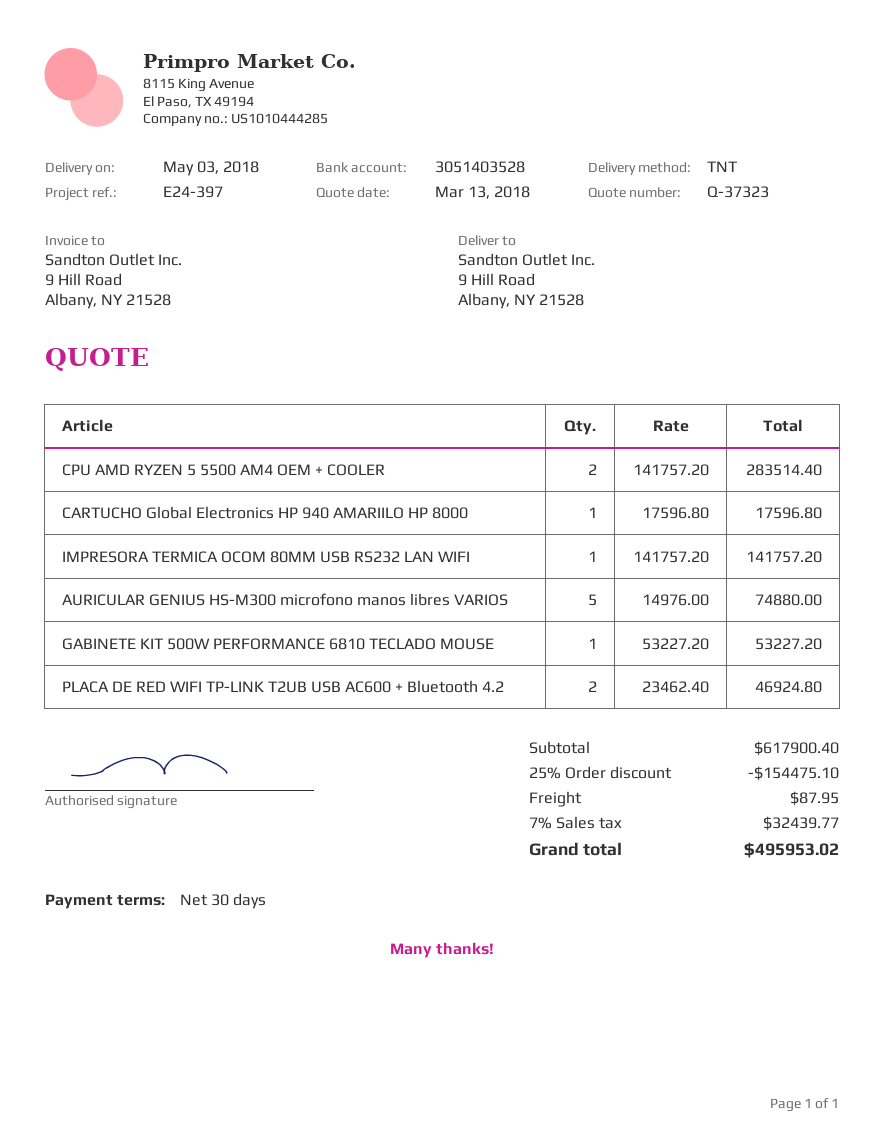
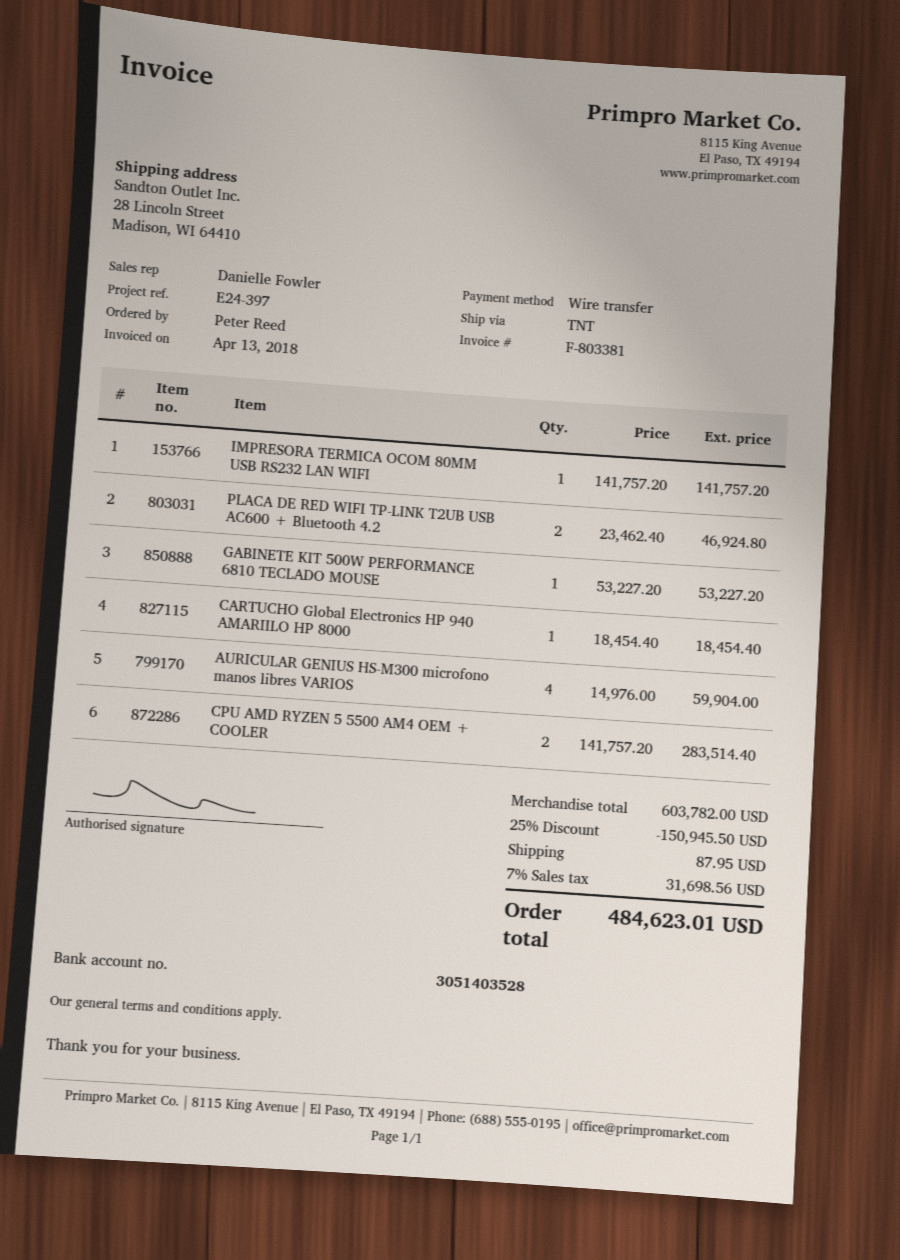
ship to: 9 Hill Road, Albany, NY 21528 -> 28 Lincoln Street, Madison, WI 64410
CARTUCHO Global Electronics HP 940 AMARIILO HP 8000: 1 x 17596.80 = 17596.80 -> 1 x 18454.40 = 18454.40
AURICULAR GENIUS HS-M300 microfono manos libres VARIOS: 5 x 14976.00 = 74880.00 -> 4 x 14976.00 = 59904.00
subtotal: 617900.40 -> 603782.00
discount: 25% = 154475.10 -> 25% = 150945.50
tax: 7% = 32439.77 -> 7% = 31698.56
total: 495953.02 -> 484623.01

